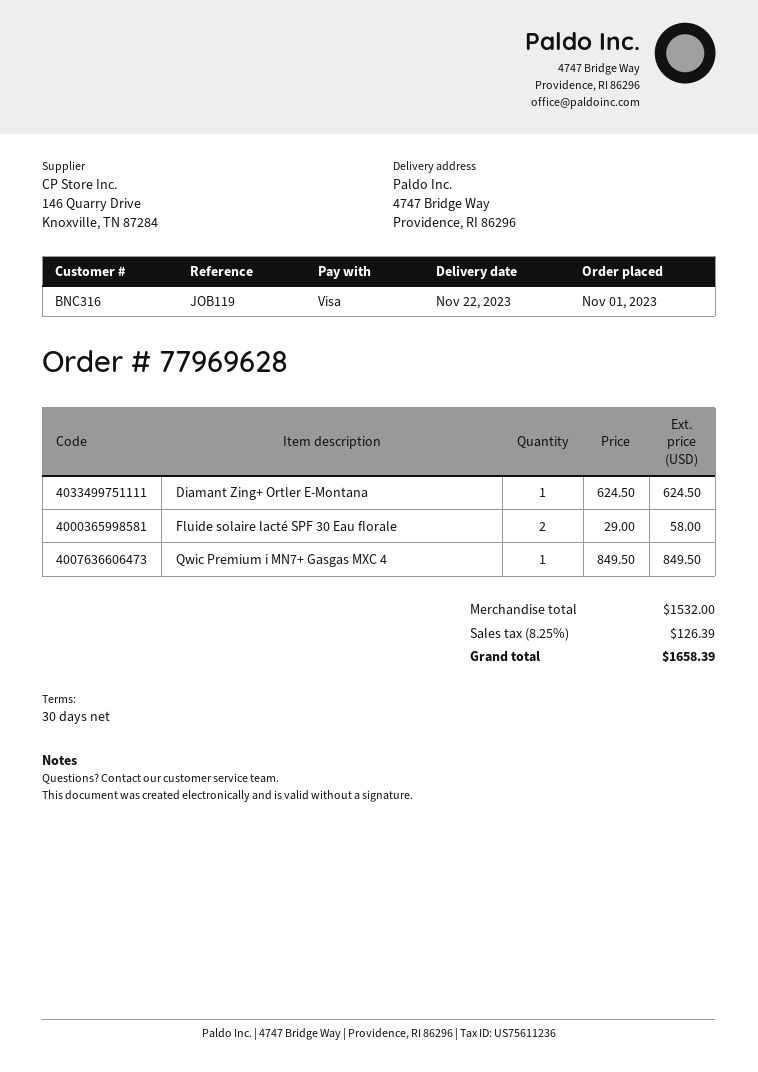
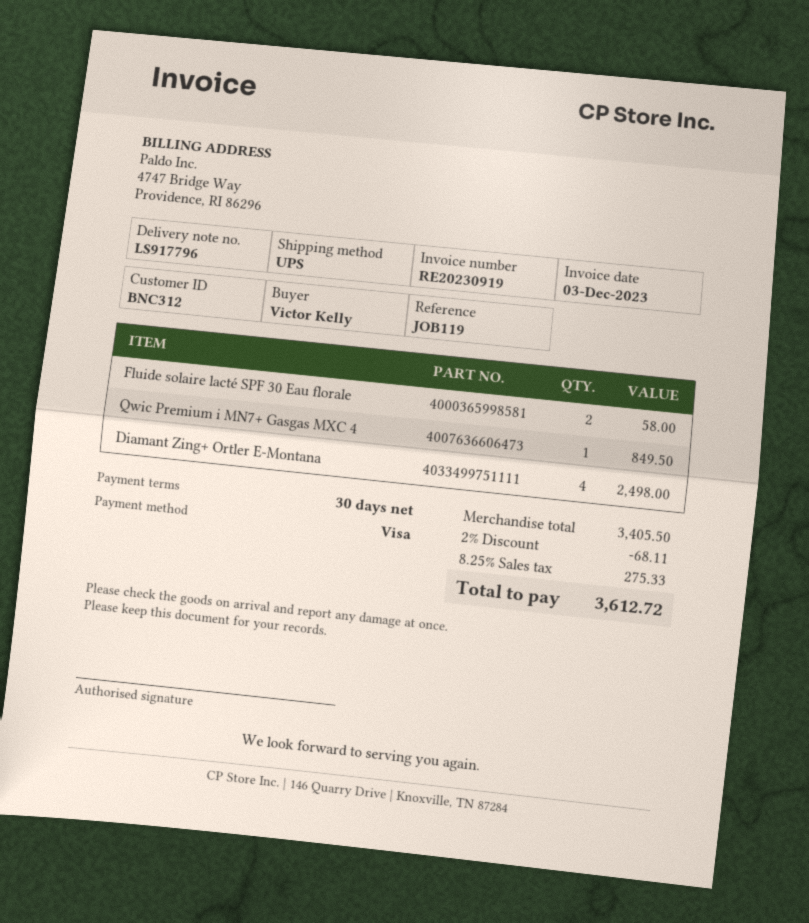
customer number: BNC316 -> BNC312
Diamant Zing+ Ortler E-Montana: 1 for 624.50 -> 4 for 2498.00
subtotal: 1532.00 -> 3405.50
discount: none -> 2% = 68.11
tax: 8.25% = 126.39 -> 8.25% = 275.33
total: 1658.39 -> 3612.72

